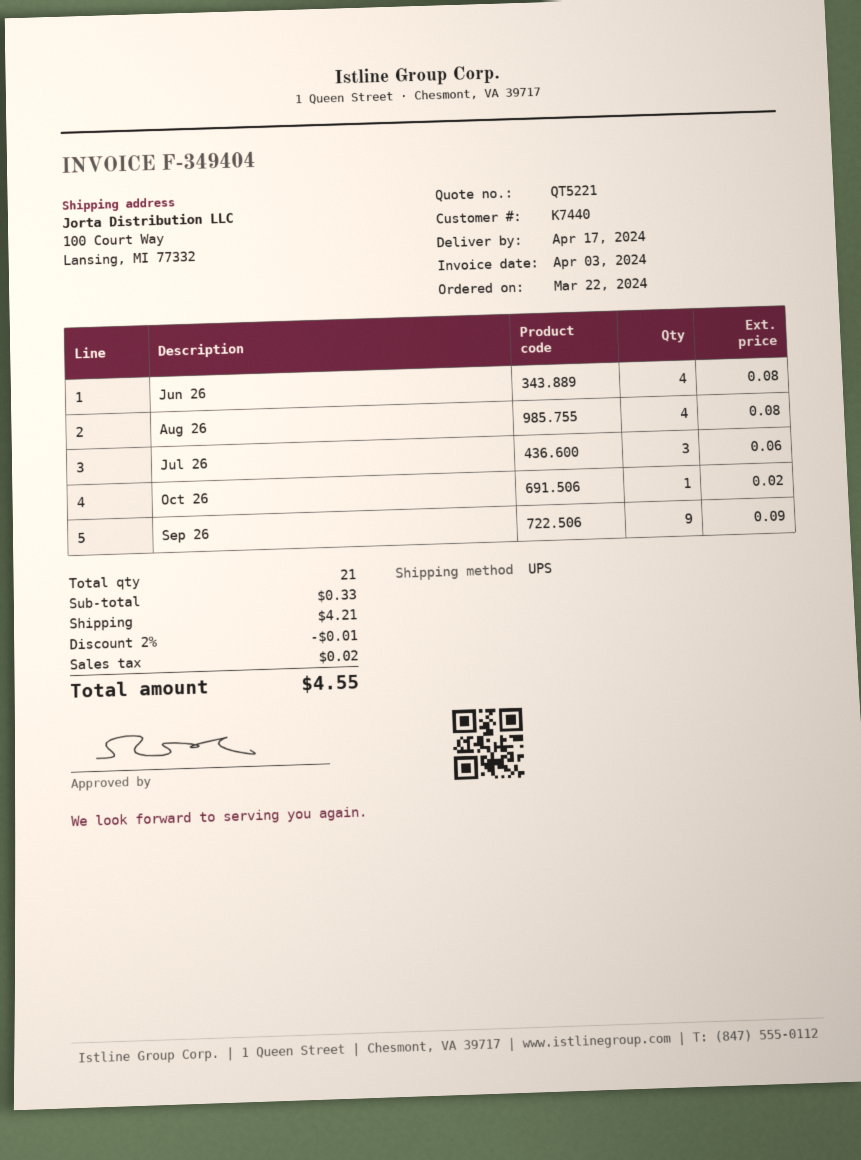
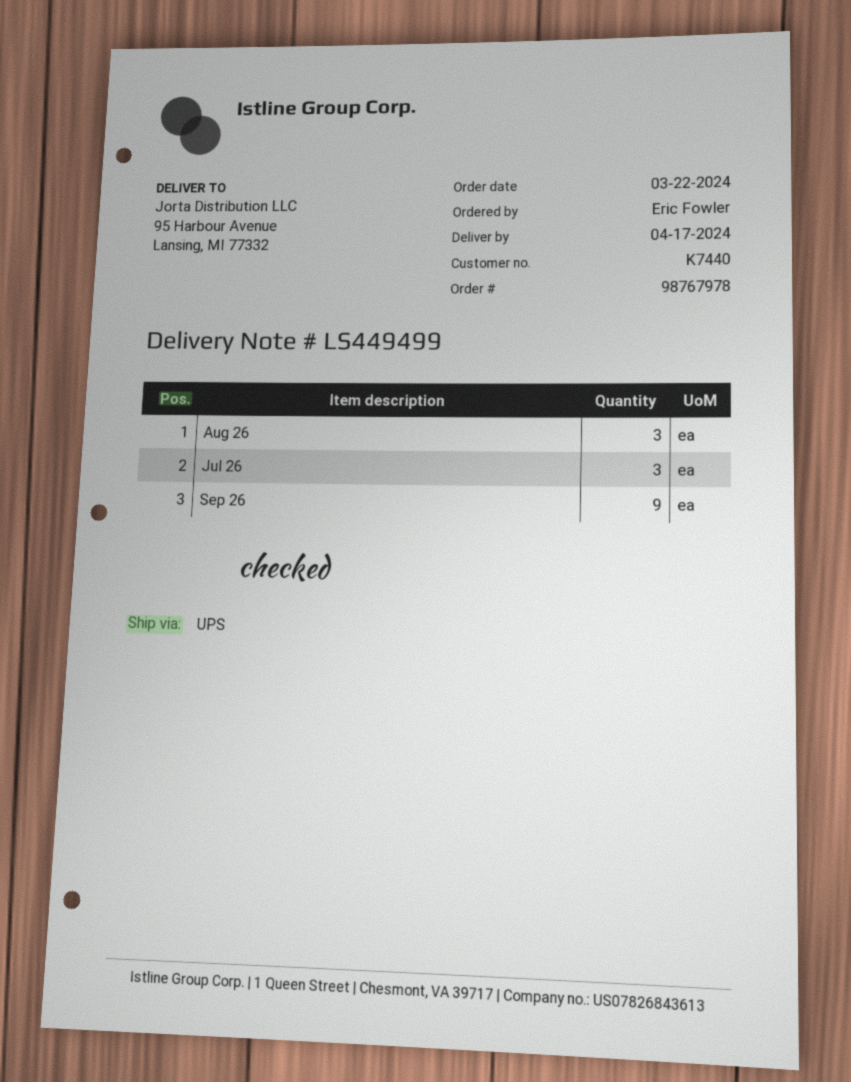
ship to: 100 Court Way, Lansing, MI 77332 -> 95 Harbour Avenue, Lansing, MI 77332
Jun 26: 4 -> none
Aug 26: 4 -> 3
Oct 26: 1 -> none

